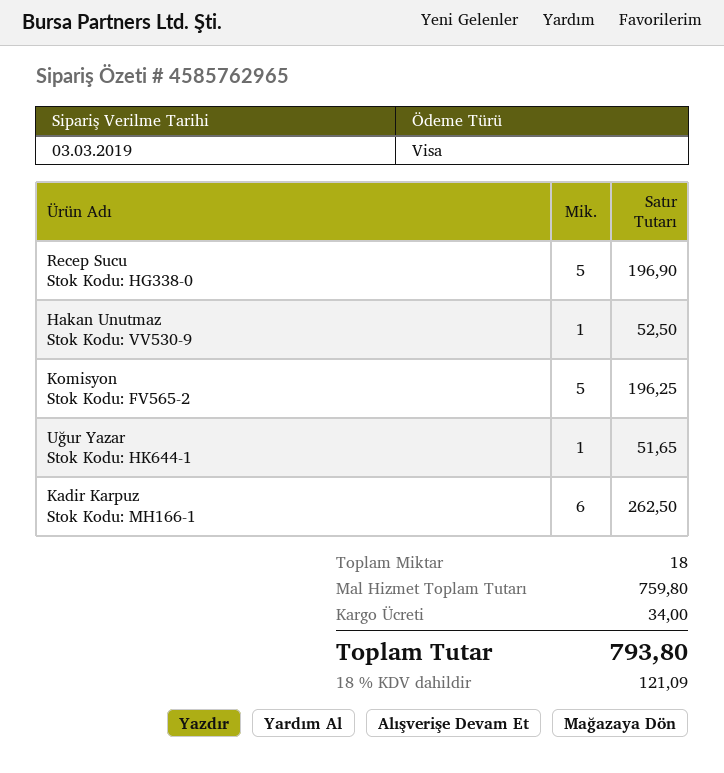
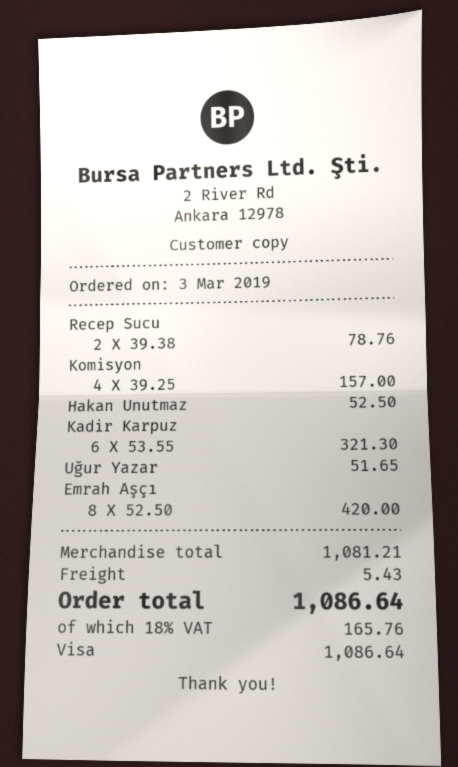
Recep Sucu: 5 for 196.90 -> 2 for 78.76
Komisyon: 5 for 196.25 -> 4 for 157.00
Kadir Karpuz: 6 for 262.50 -> 6 for 321.30
Emrah Aşçı: none -> 8 for 420.00
subtotal: 759.80 -> 1081.21
shipping: 34.00 -> 5.43
tax: 18% = 121.09 -> 18% = 165.76
total: 793.80 -> 1086.64

